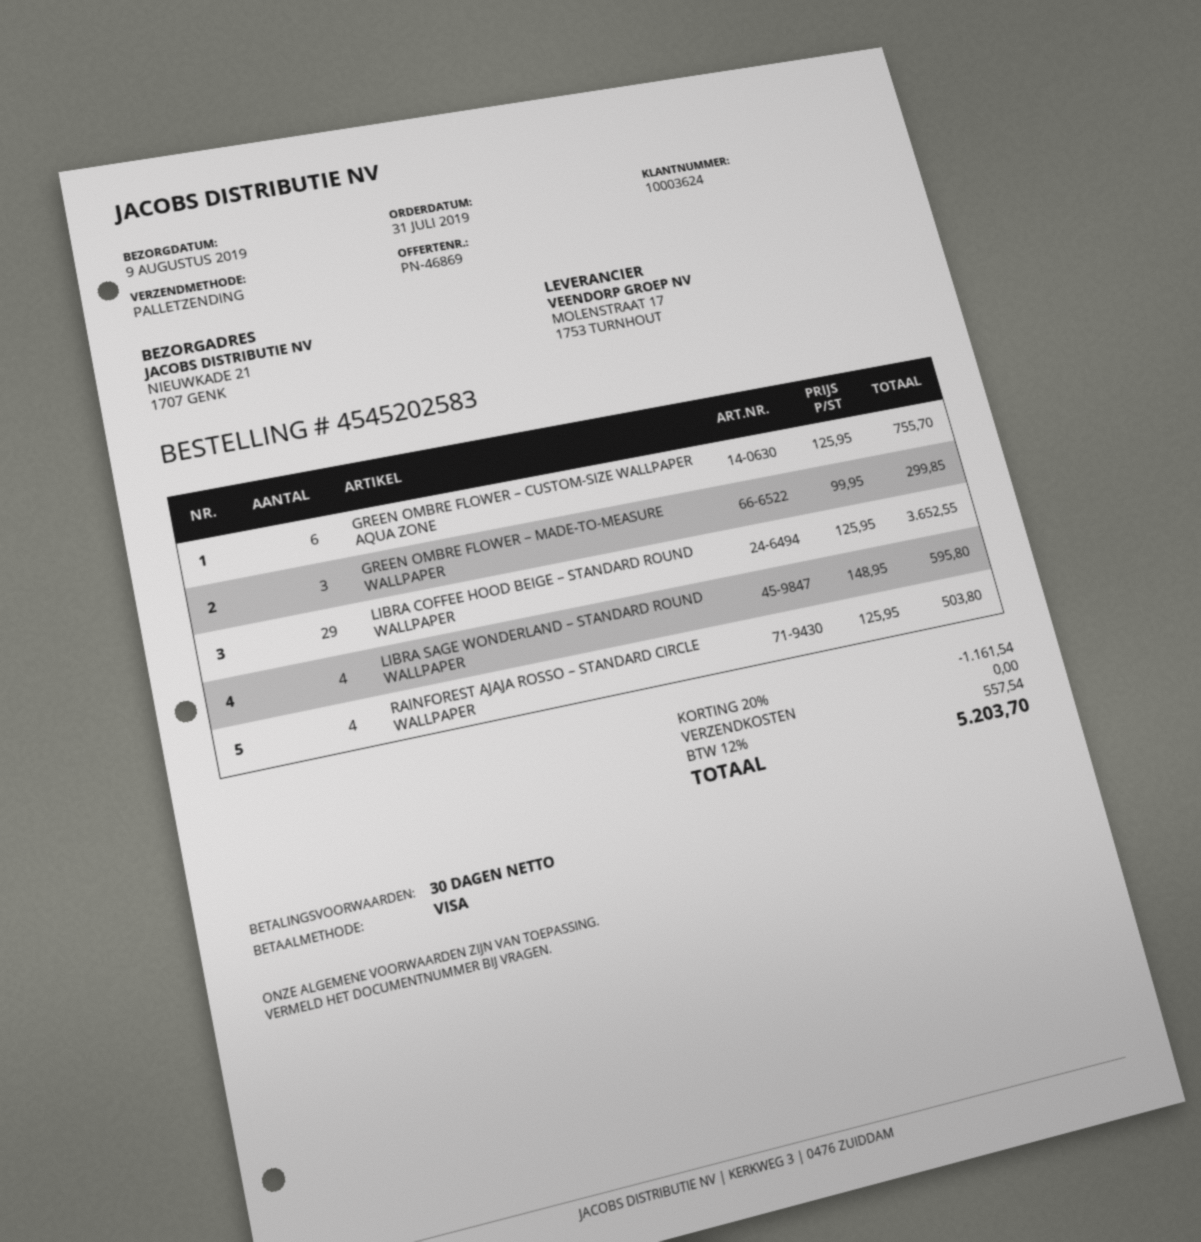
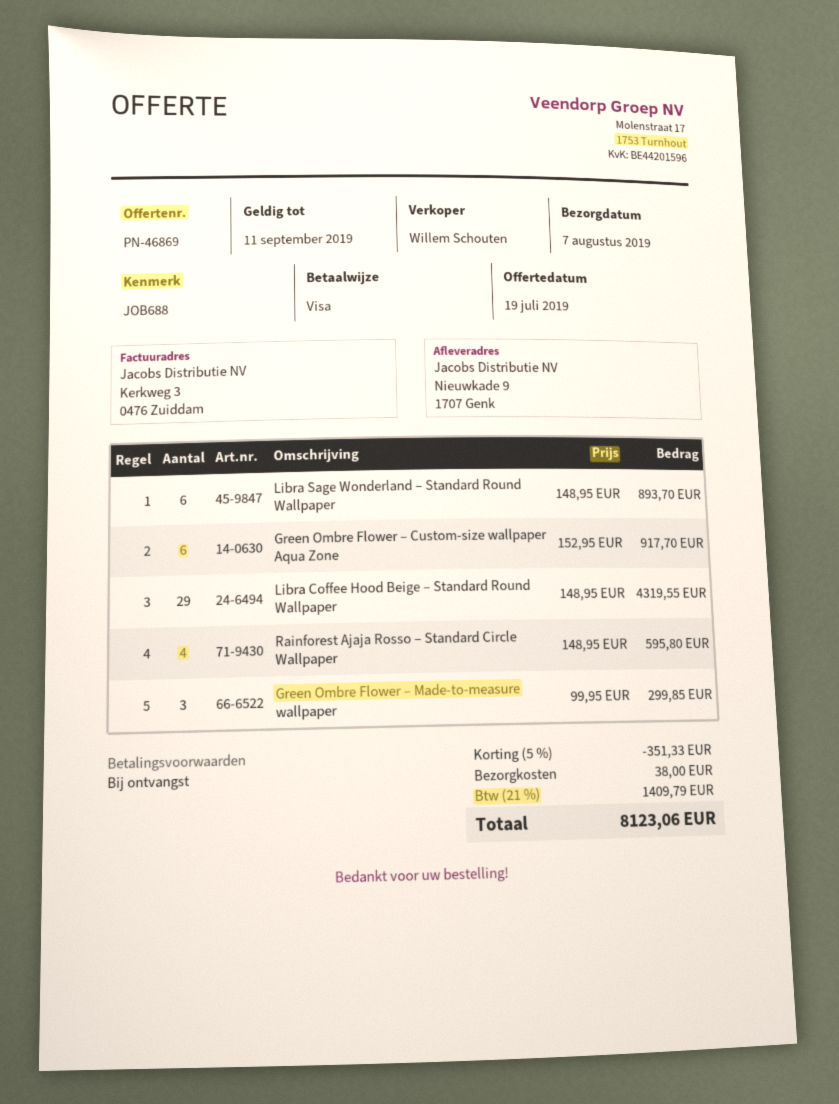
delivery date: 2019-08-09 -> 2019-08-07
payment terms: 30 days -> on receipt
ship to: NIEUWKADE 21, 1707 GENK -> Nieuwkade 9, 1707 Genk
GREEN OMBRE FLOWER – CUSTOM-SIZE WALLPAPER AQUA ZONE: 6 x 125.95 = 755.70 -> 6 x 152.95 = 917.70
LIBRA COFFEE HOOD BEIGE – STANDARD ROUND WALLPAPER: 29 x 125.95 = 3652.55 -> 29 x 148.95 = 4319.55
LIBRA SAGE WONDERLAND – STANDARD ROUND WALLPAPER: 4 x 148.95 = 595.80 -> 6 x 148.95 = 893.70
RAINFOREST AJAJA ROSSO – STANDARD CIRCLE WALLPAPER: 4 x 125.95 = 503.80 -> 4 x 148.95 = 595.80
discount: 20% = 1161.54 -> 5% = 351.33
shipping: 0.00 -> 38.00
tax: 12% = 557.54 -> 21% = 1409.79
total: 5203.70 -> 8123.06

